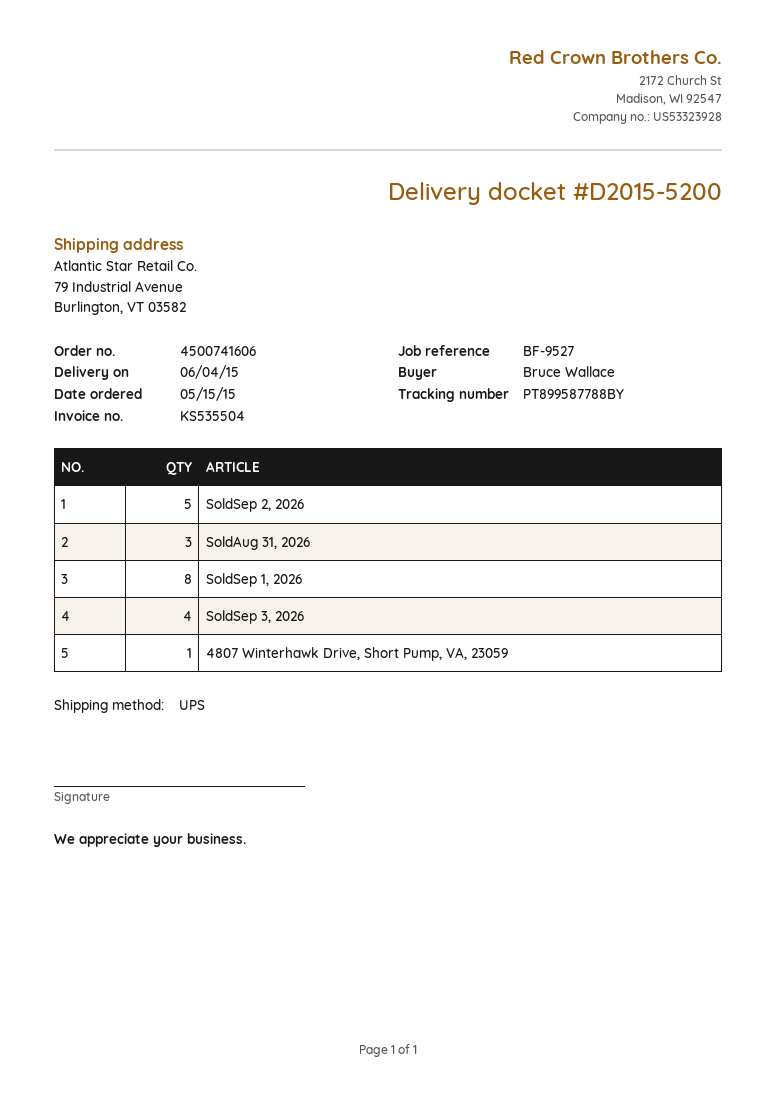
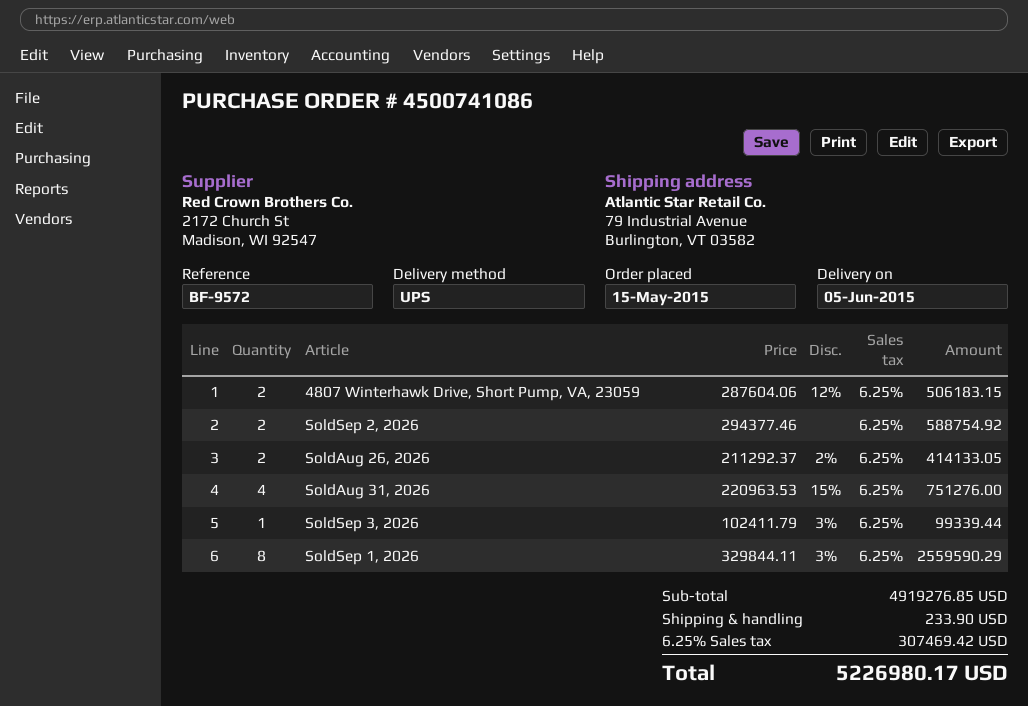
order number: 4500741606 -> 4500741086
delivery date: 2015-06-04 -> 2015-06-05
reference: BF-9527 -> BF-9572
SoldSep 2, 2026: 5 -> 2
SoldAug 31, 2026: 3 -> 4
SoldSep 3, 2026: 4 -> 1
4807 Winterhawk Drive, Short Pump, VA, 23059: 1 -> 2
SoldAug 26, 2026: none -> 2

